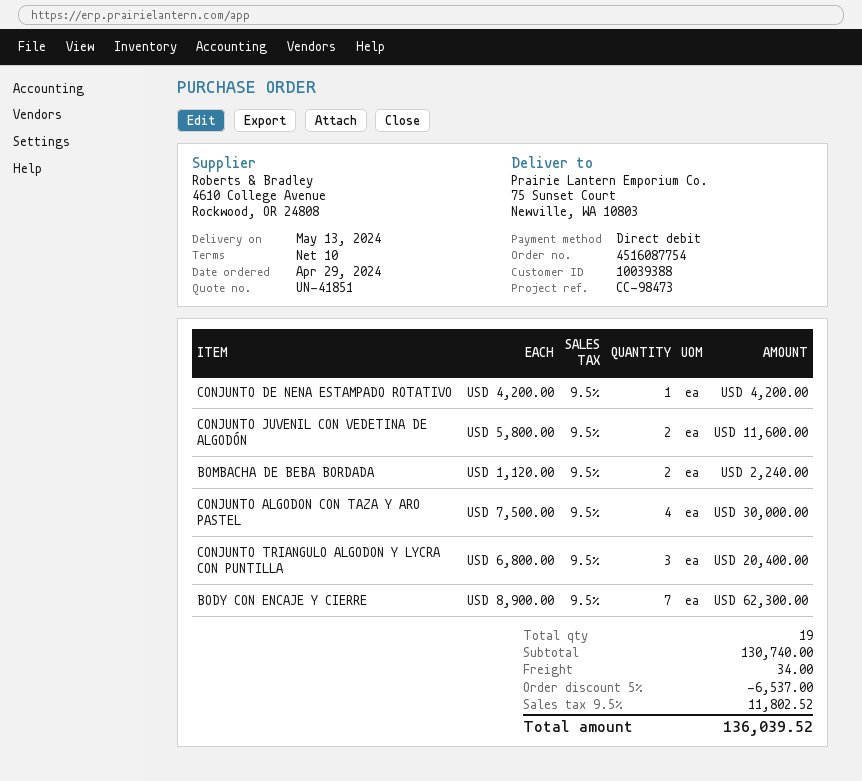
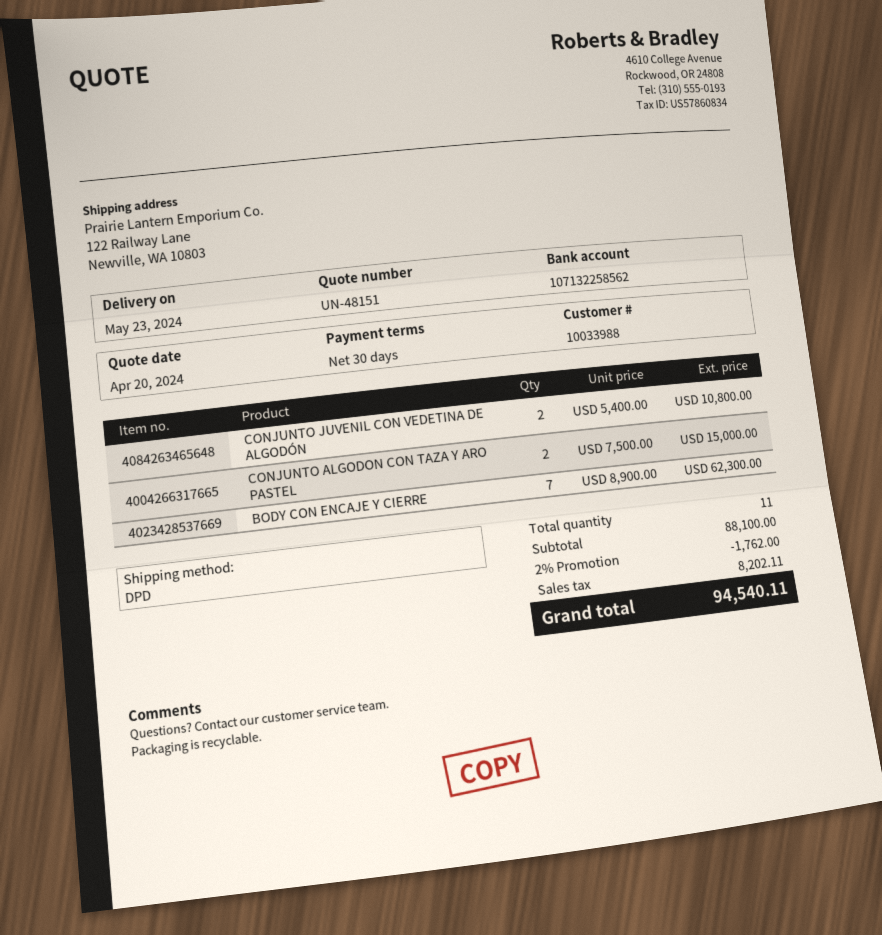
quote number: UN-41851 -> UN-48151
delivery date: 2024-05-13 -> 2024-05-23
payment terms: 10 days -> 30 days
customer number: 10039388 -> 10033988
ship to: 75 Sunset Court, Newville, WA 10803 -> 122 Railway Lane, Newville, WA 10803
CONJUNTO DE NENA ESTAMPADO ROTATIVO: 1 x 4200.00 = 4200.00 -> none
CONJUNTO JUVENIL CON VEDETINA DE ALGODÓN: 2 x 5800.00 = 11600.00 -> 2 x 5400.00 = 10800.00
BOMBACHA DE BEBA BORDADA: 2 x 1120.00 = 2240.00 -> none
CONJUNTO ALGODON CON TAZA Y ARO PASTEL: 4 x 7500.00 = 30000.00 -> 2 x 7500.00 = 15000.00
CONJUNTO TRIANGULO ALGODON Y LYCRA CON PUNTILLA: 3 x 6800.00 = 20400.00 -> none
total quantity: 19 -> 11
subtotal: 130740.00 -> 88100.00
discount: 5% = 6537.00 -> 2% = 1762.00
shipping: 34.00 -> none
tax: 11802.52 -> 8202.11
total: 136039.52 -> 94540.11

